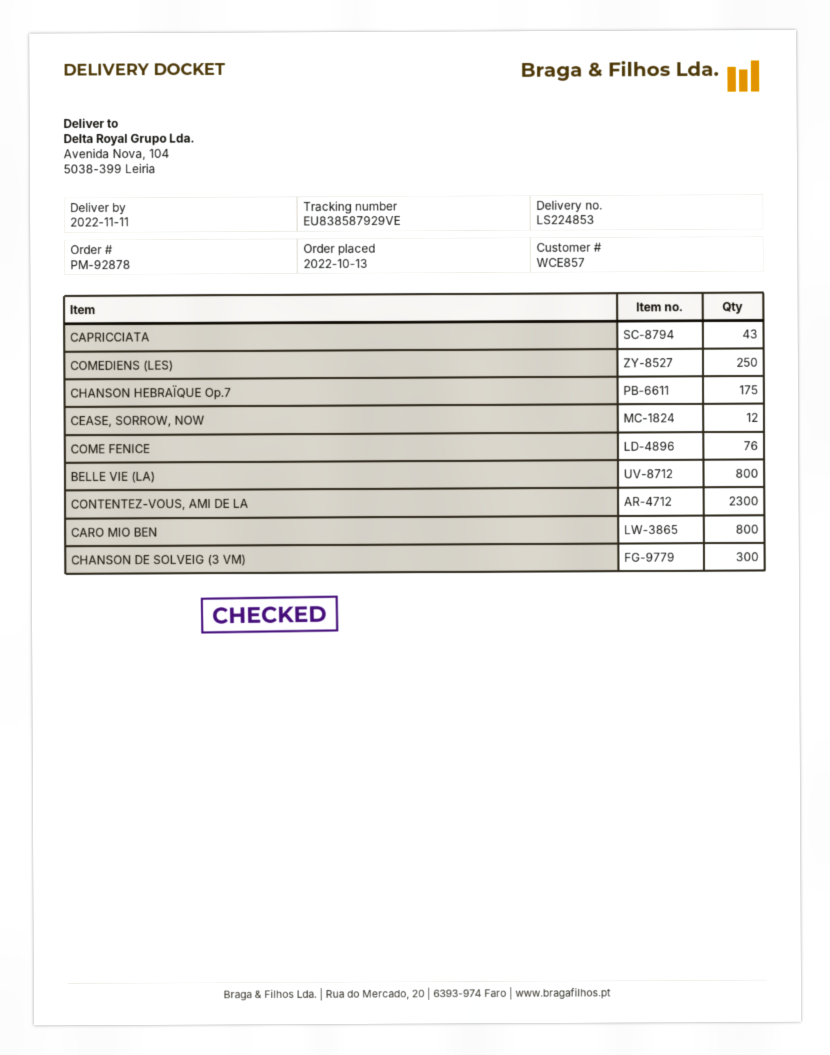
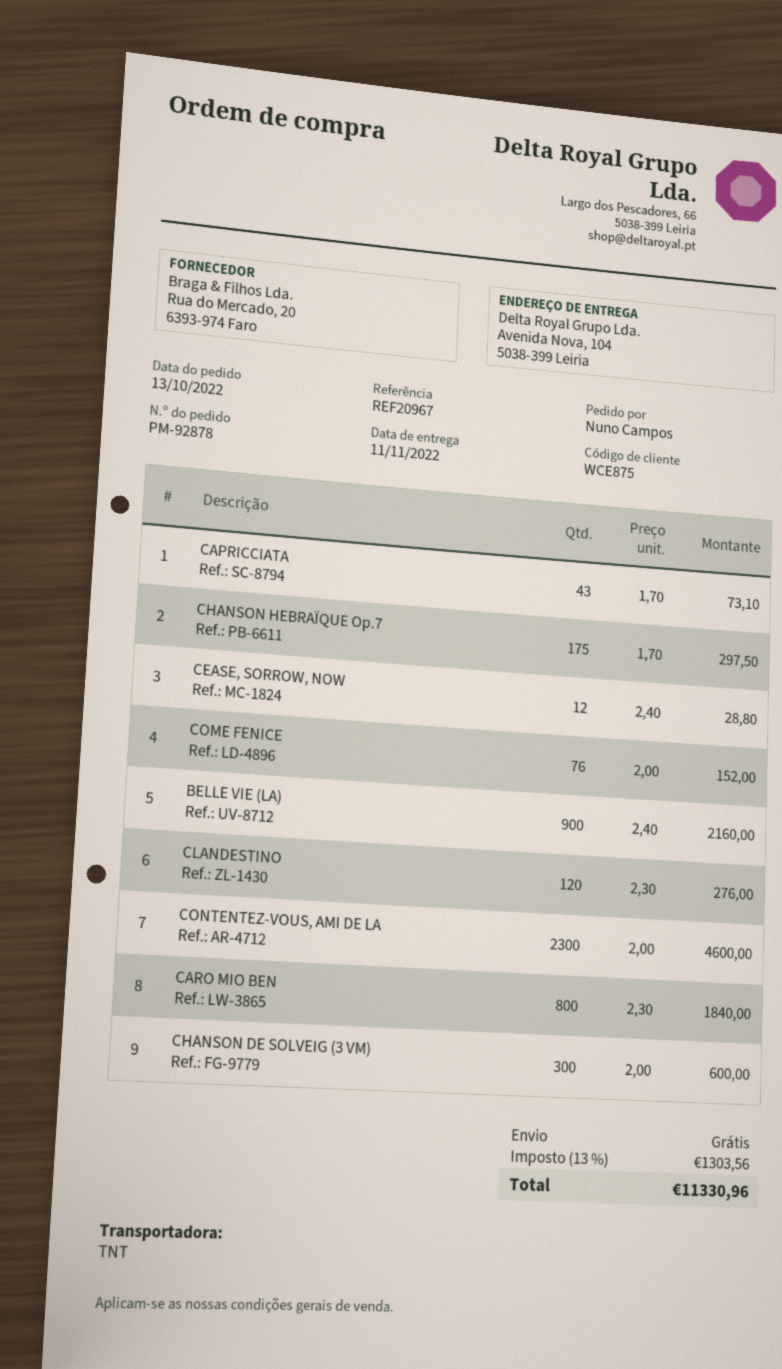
customer number: WCE857 -> WCE875
COMEDIENS (LES): 250 -> none
BELLE VIE (LA): 800 -> 900
CLANDESTINO: none -> 120

